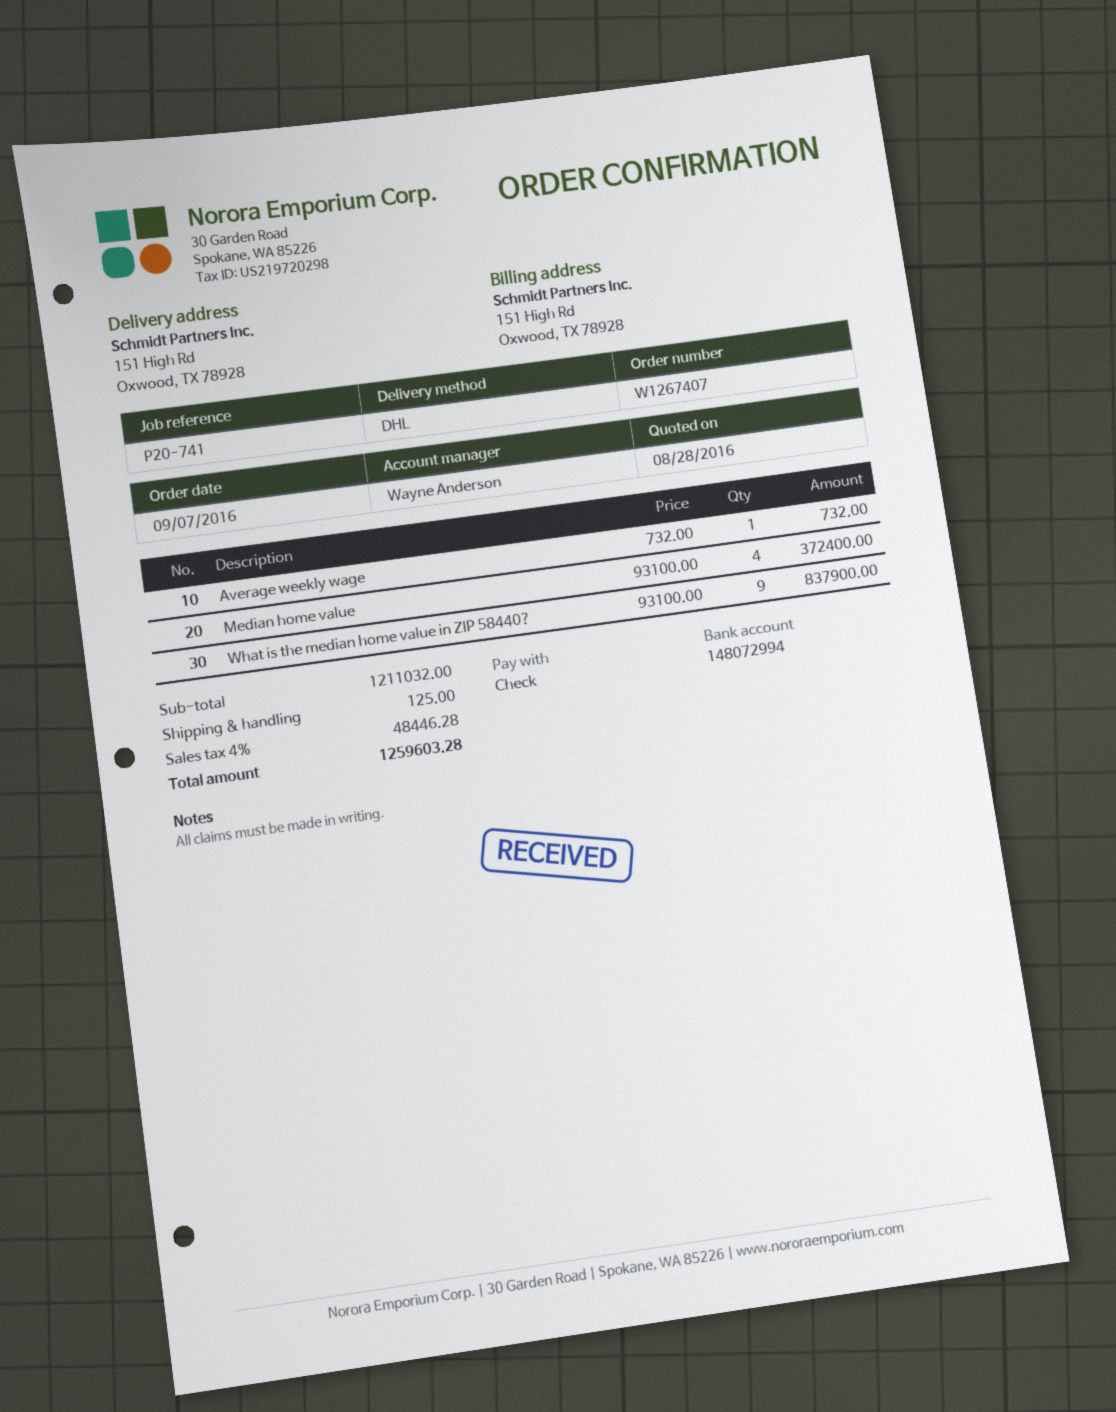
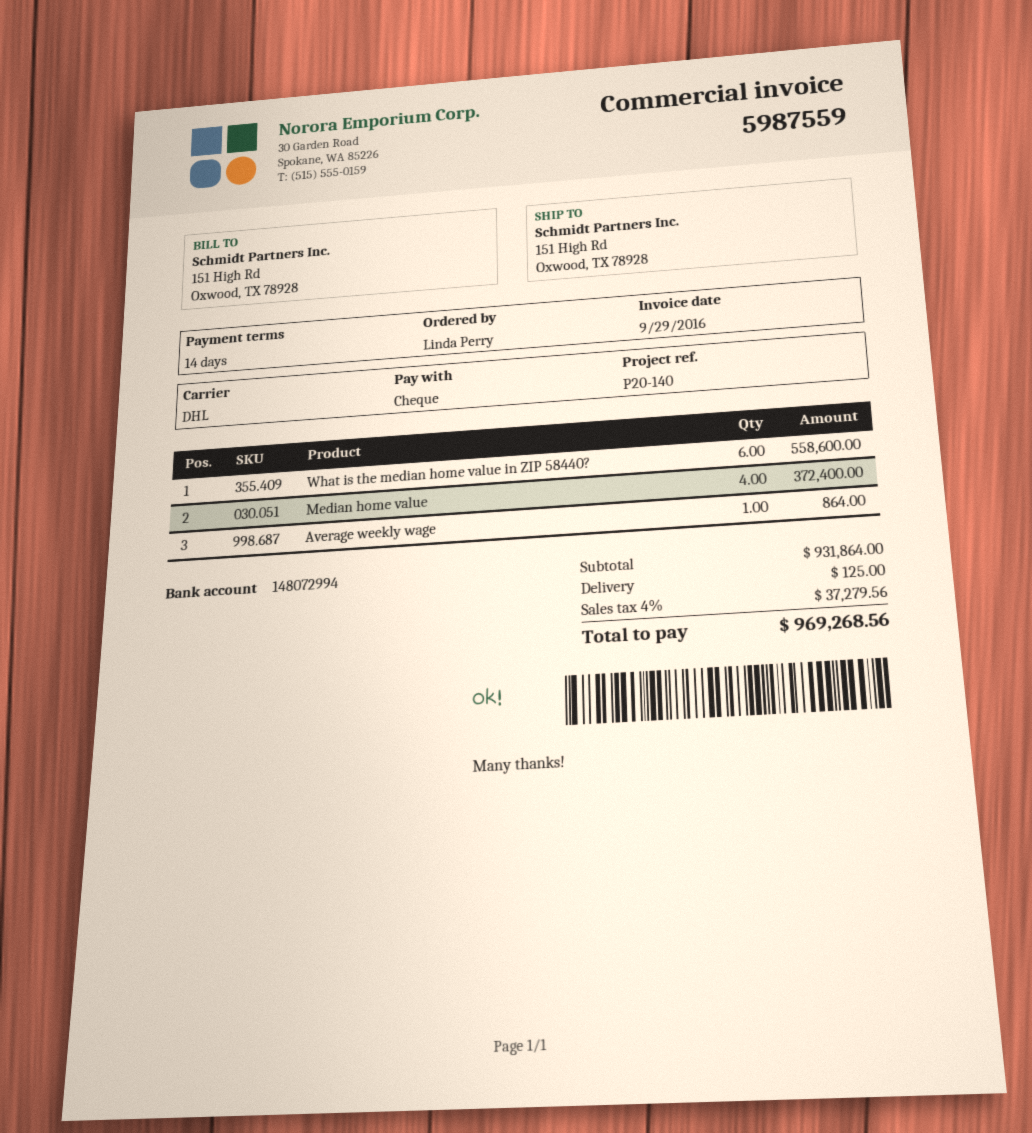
reference: P20-741 -> P20-140
Average weekly wage: 1 for 732.00 -> 1 for 864.00
What is the median home value in ZIP 58440?: 9 for 837900.00 -> 6 for 558600.00
subtotal: 1211032.00 -> 931864.00
tax: 4% = 48446.28 -> 4% = 37279.56
total: 1259603.28 -> 969268.56

